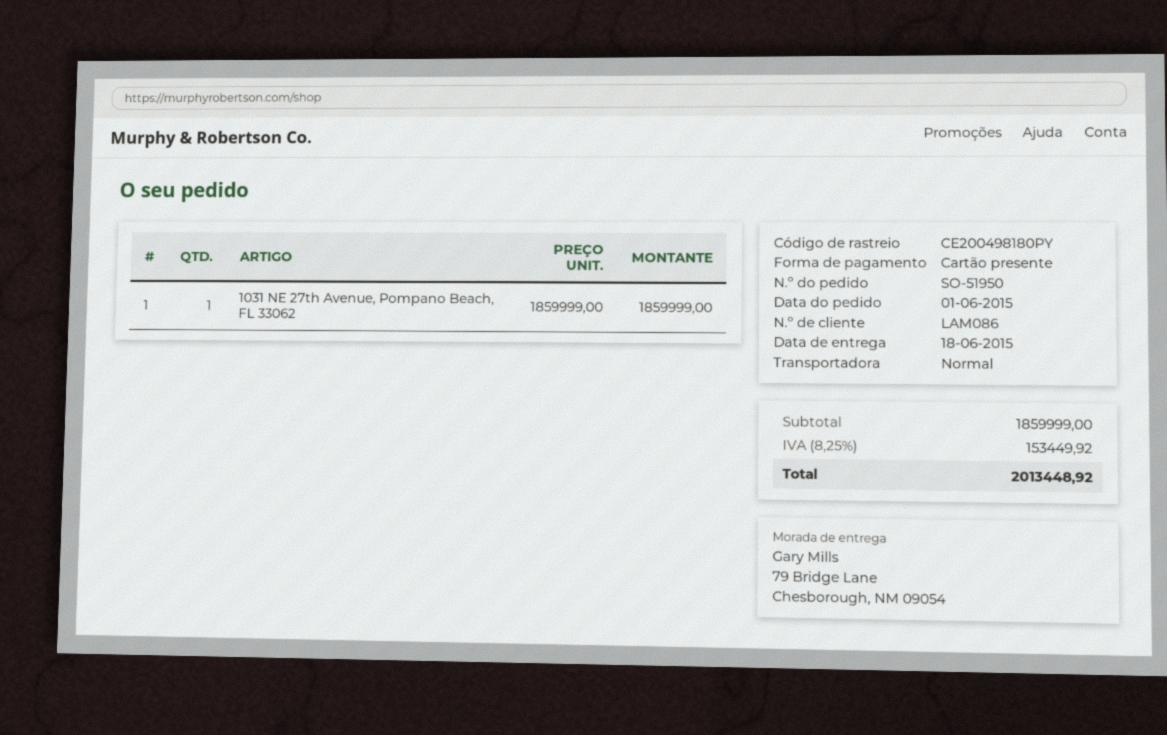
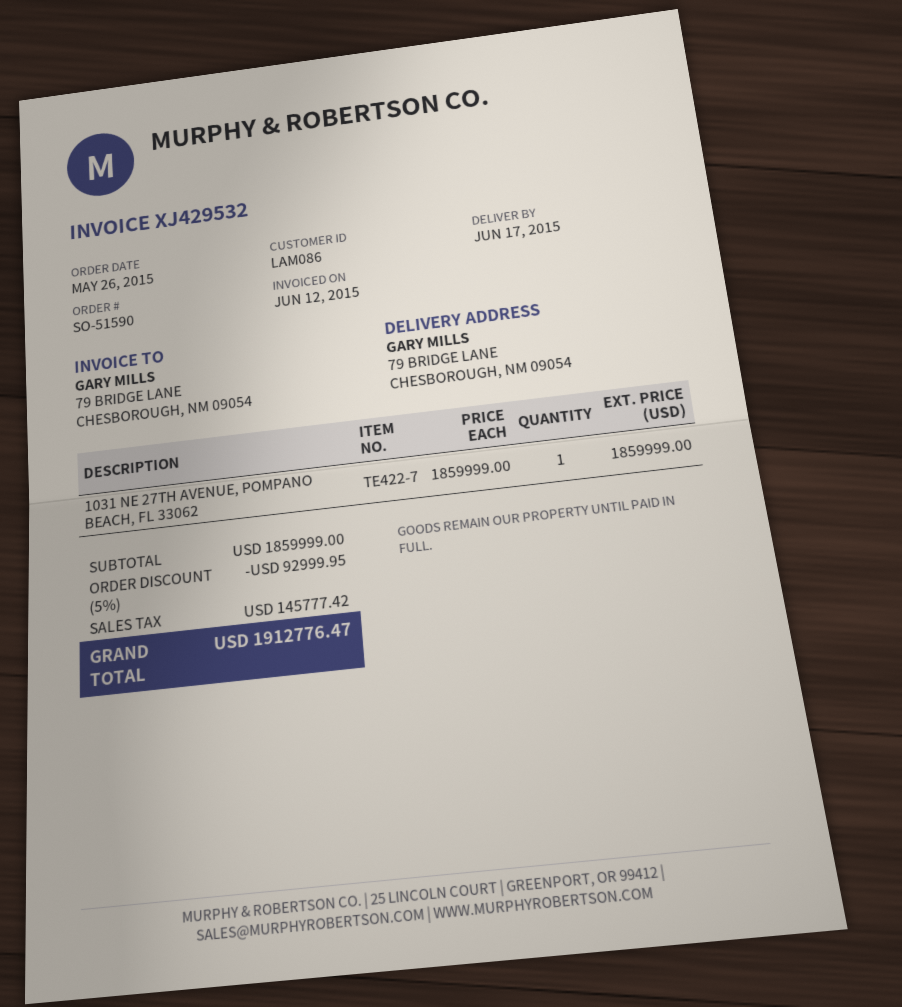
order number: SO-51950 -> SO-51590
order date: 2015-06-01 -> 2015-05-26
delivery date: 2015-06-18 -> 2015-06-17
discount: none -> 5% = 92999.95
tax: 153449.92 -> 145777.42
total: 2013448.92 -> 1912776.47

